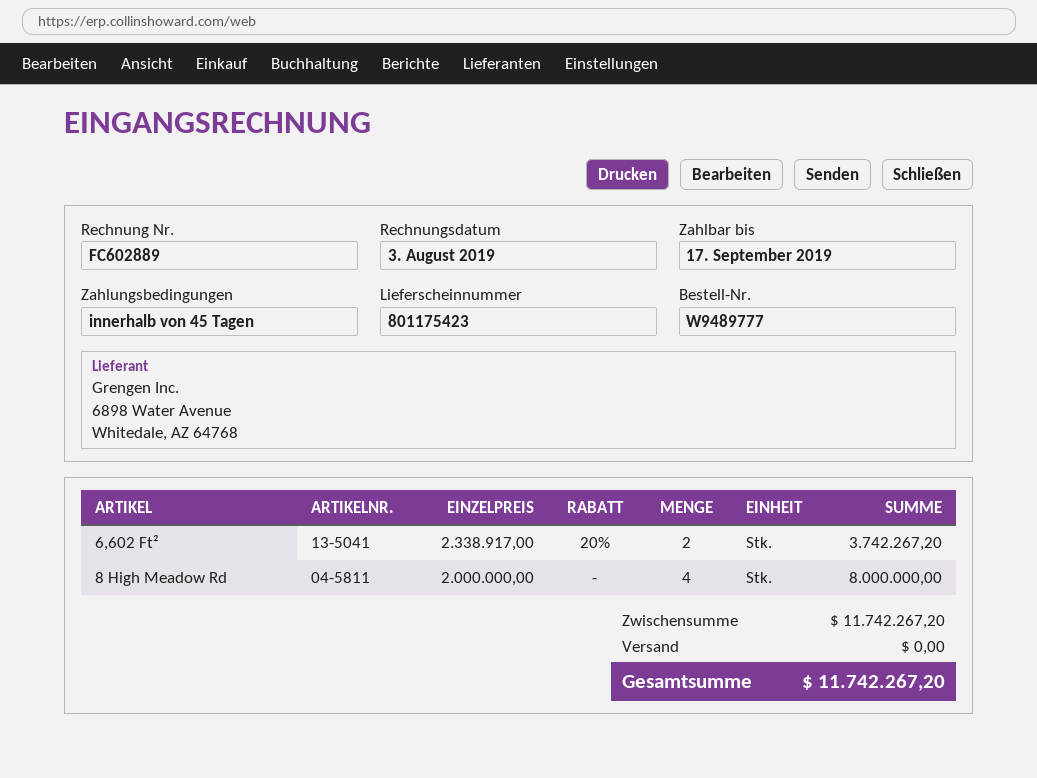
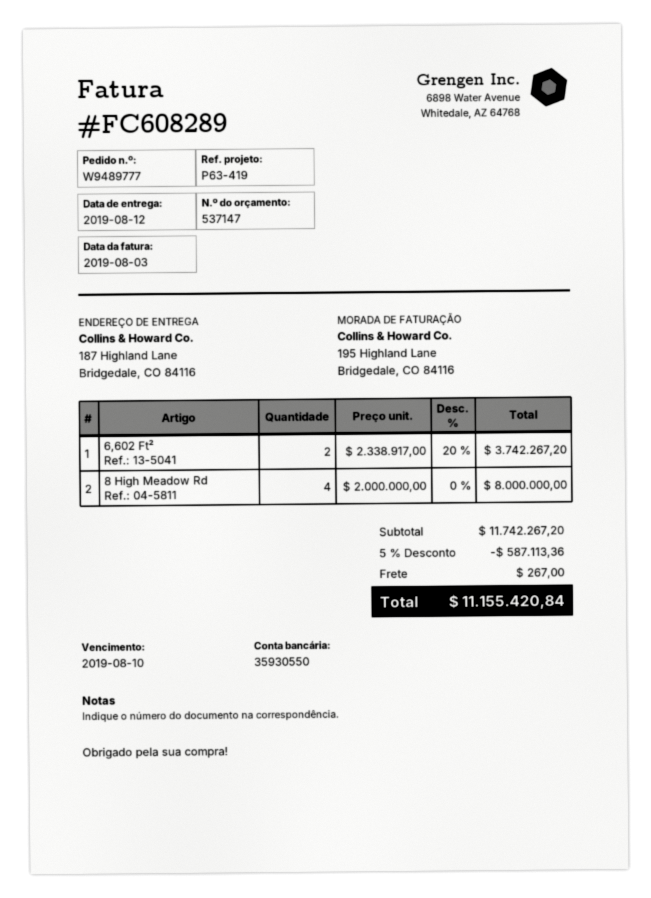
invoice number: FC602889 -> FC608289
due date: 2019-09-17 -> 2019-08-10
discount: none -> 5% = 587113.36
shipping: 0.00 -> 267.00
total: 11742267.20 -> 11155420.84

